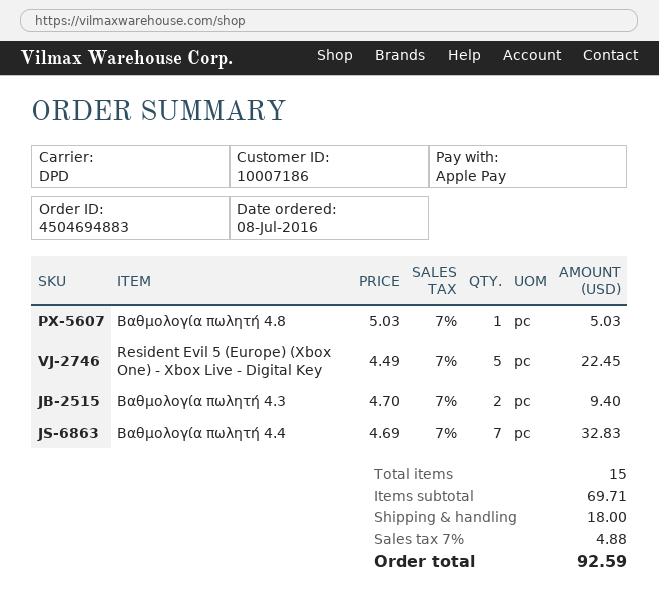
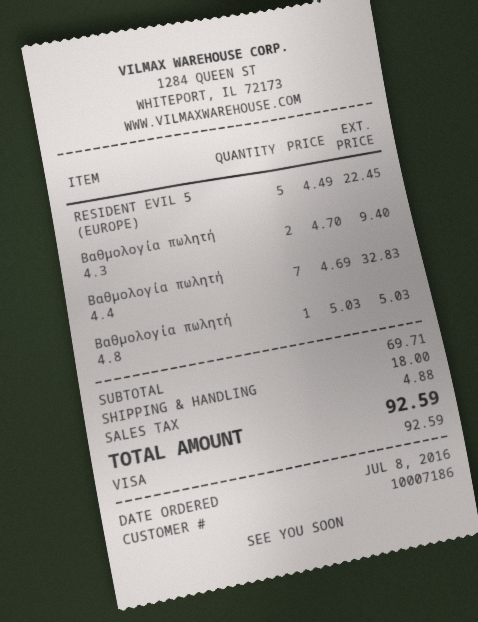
payment method: Apple Pay -> Visa

